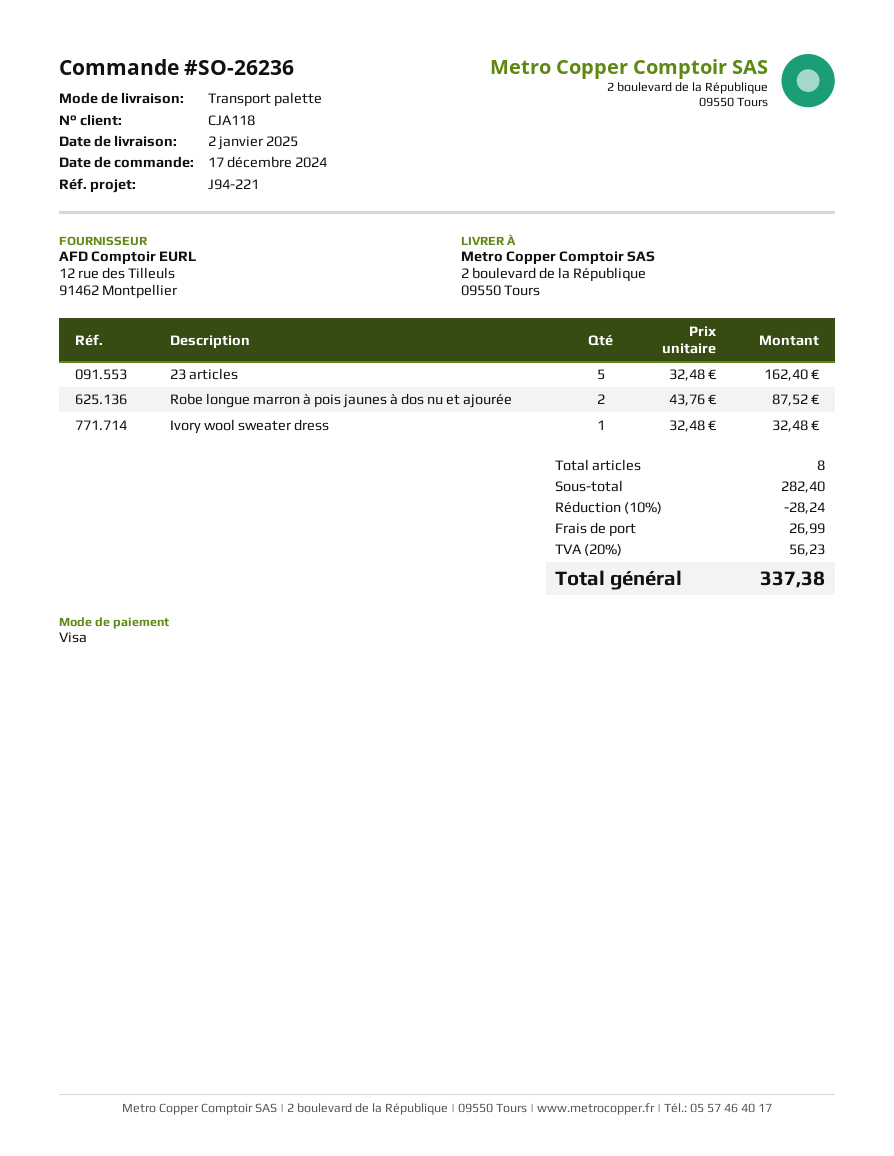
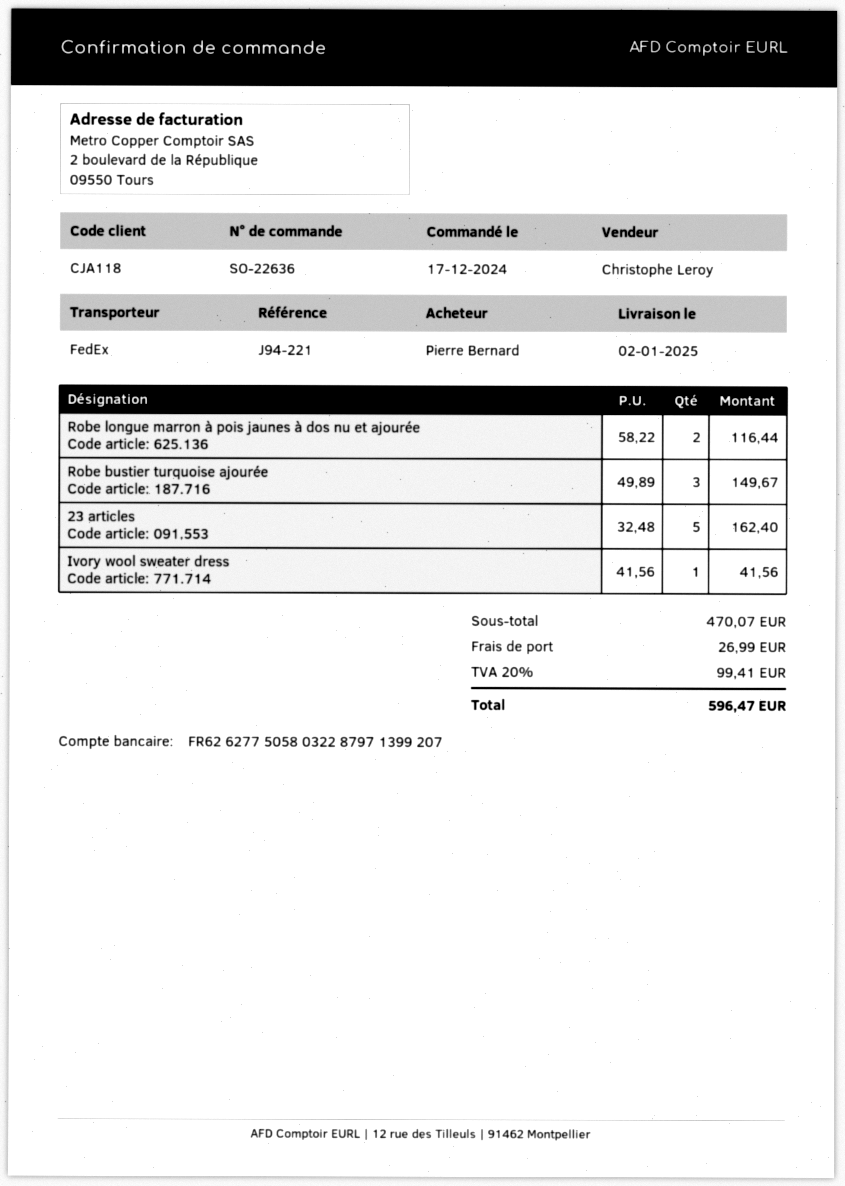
order number: SO-26236 -> SO-22636
shipping method: pallet freight -> FedEx
Robe longue marron à pois jaunes à dos nu et ajourée: 2 x 43.76 = 87.52 -> 2 x 58.22 = 116.44
Ivory wool sweater dress: 1 x 32.48 = 32.48 -> 1 x 41.56 = 41.56
Robe bustier turquoise ajourée: none -> 3 x 49.89 = 149.67
subtotal: 282.40 -> 470.07
discount: 10% = 28.24 -> none
tax: 20% = 56.23 -> 20% = 99.41
total: 337.38 -> 596.47

